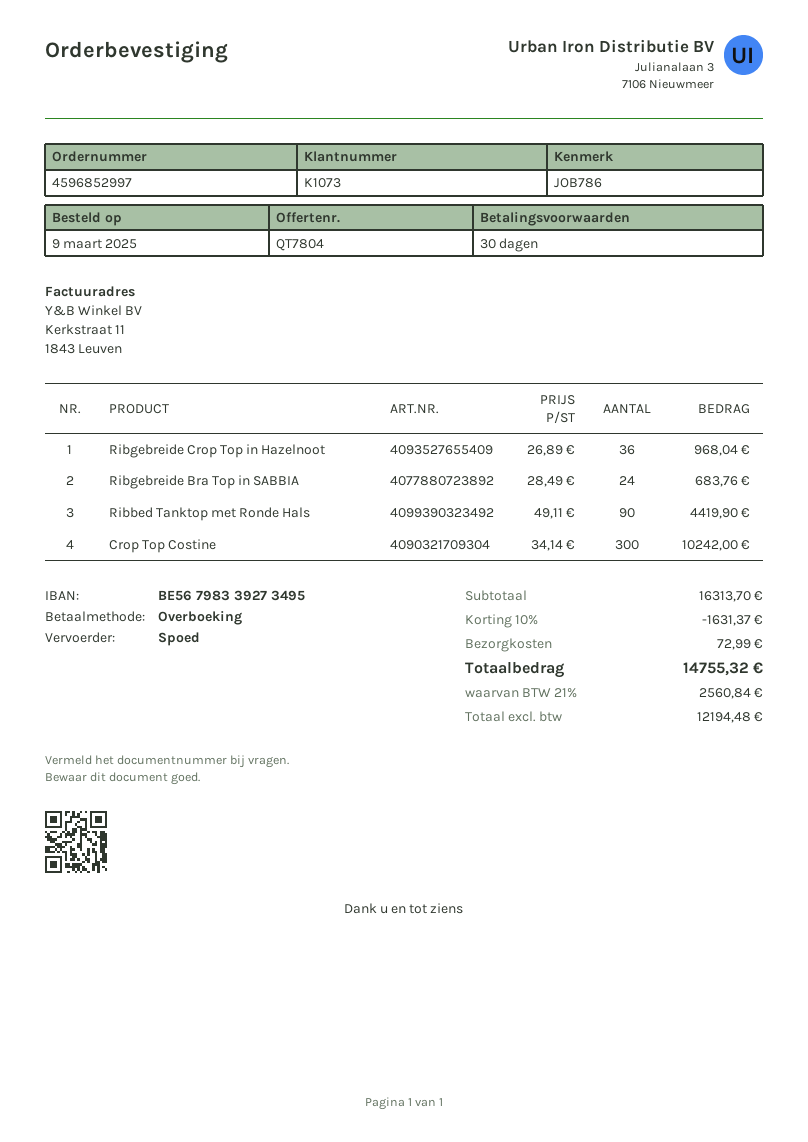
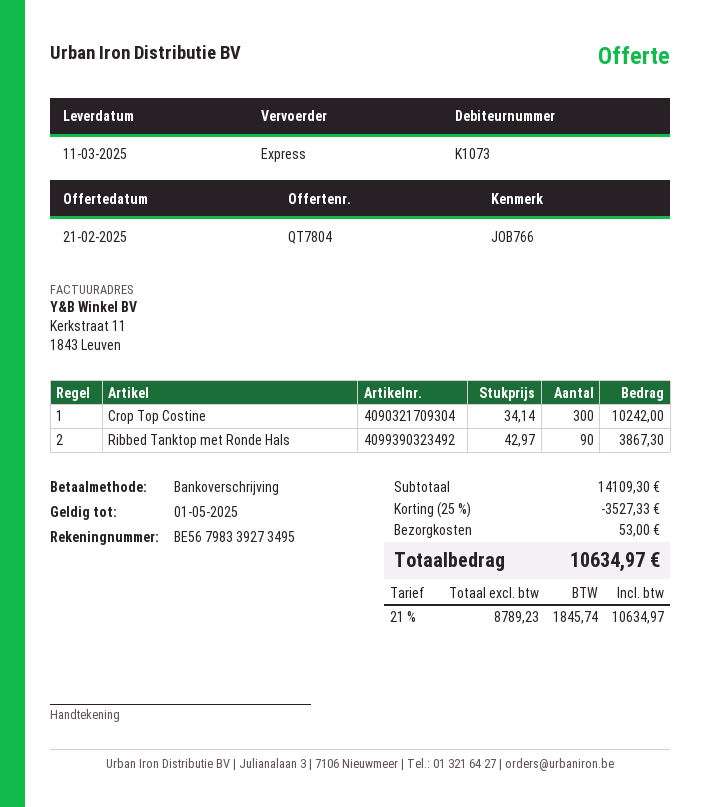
reference: JOB786 -> JOB766
Ribgebreide Crop Top in Hazelnoot: 36 x 26.89 = 968.04 -> none
Ribgebreide Bra Top in SABBIA: 24 x 28.49 = 683.76 -> none
Ribbed Tanktop met Ronde Hals: 90 x 49.11 = 4419.90 -> 90 x 42.97 = 3867.30
subtotal: 16313.70 -> 14109.30
discount: 10% = 1631.37 -> 25% = 3527.33
shipping: 72.99 -> 53.00
net: 12194.48 -> 8789.23
tax: 21% = 2560.84 -> 21% = 1845.74
total: 14755.32 -> 10634.97

